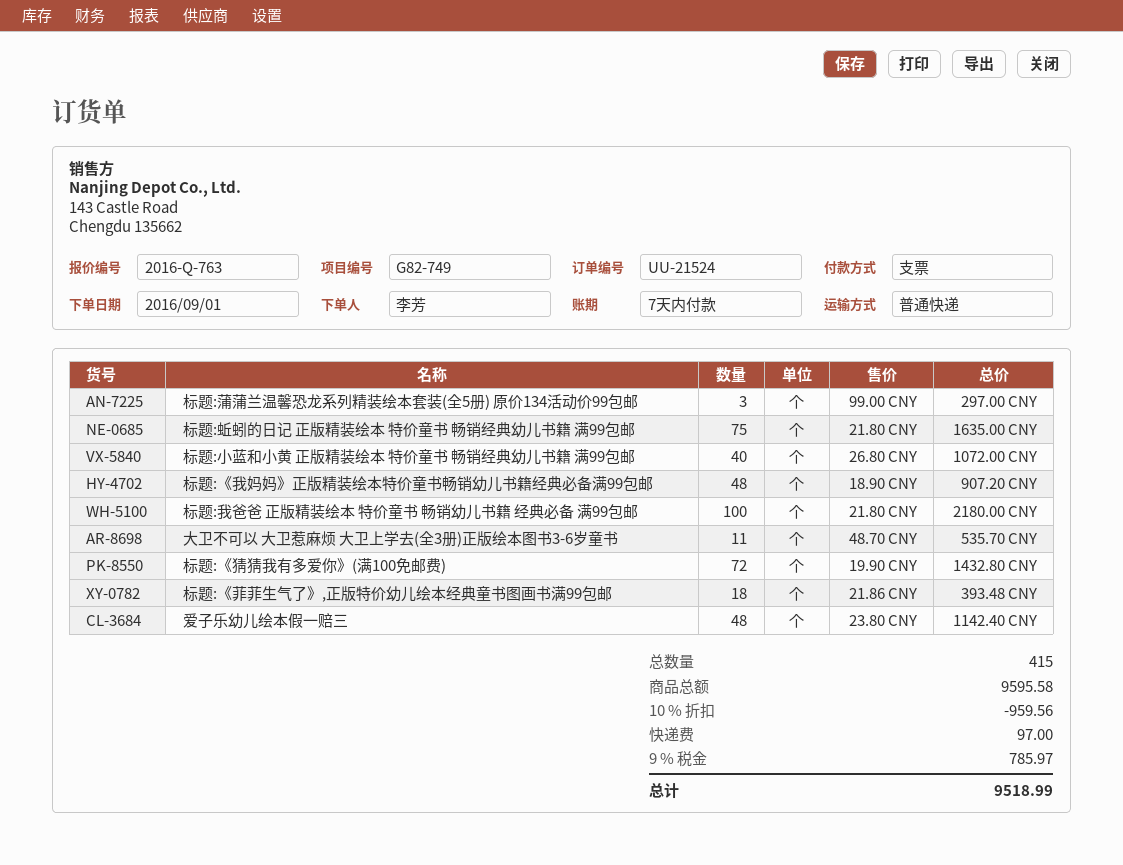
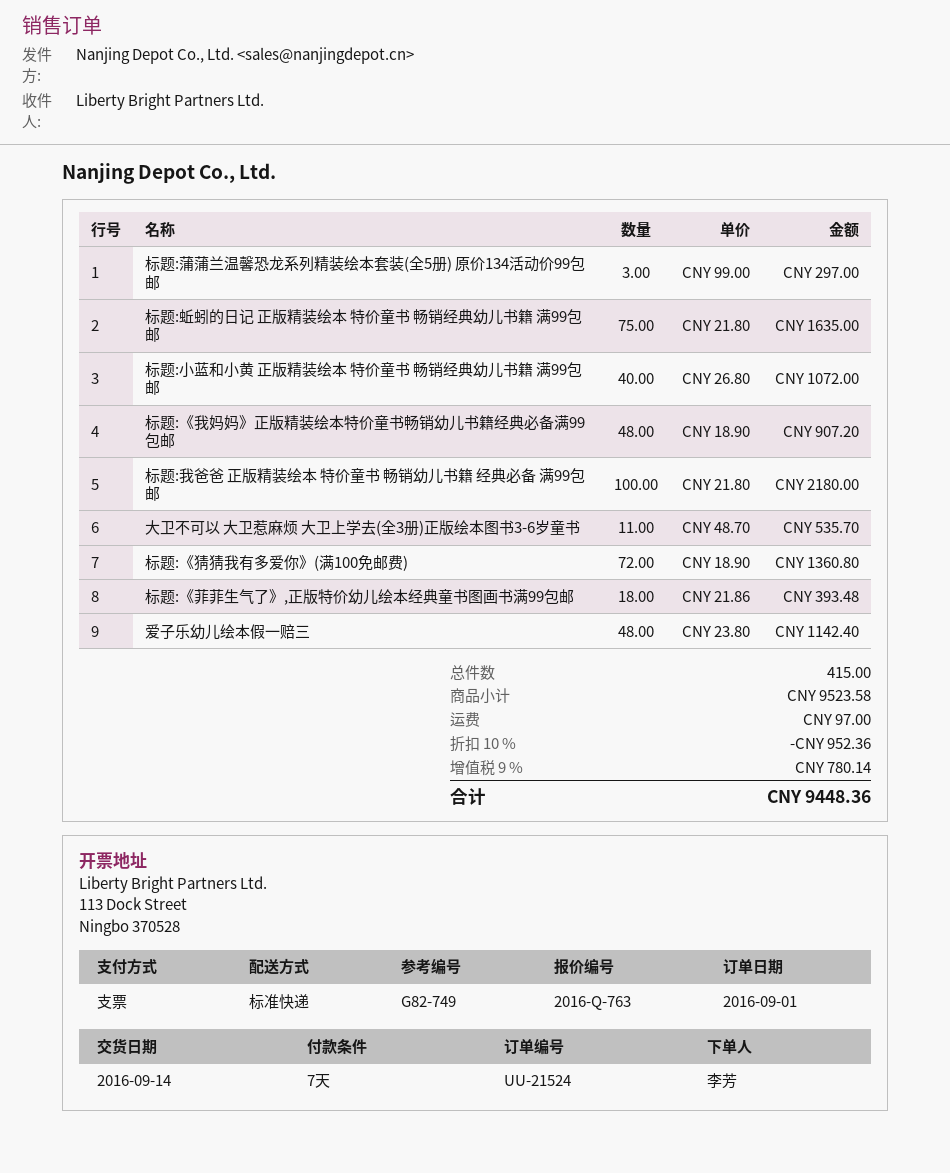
标题:《猜猜我有多爱你》(满100免邮费): 72 x 19.90 = 1432.80 -> 72 x 18.90 = 1360.80
subtotal: 9595.58 -> 9523.58
discount: 10% = 959.56 -> 10% = 952.36
tax: 9% = 785.97 -> 9% = 780.14
total: 9518.99 -> 9448.36

